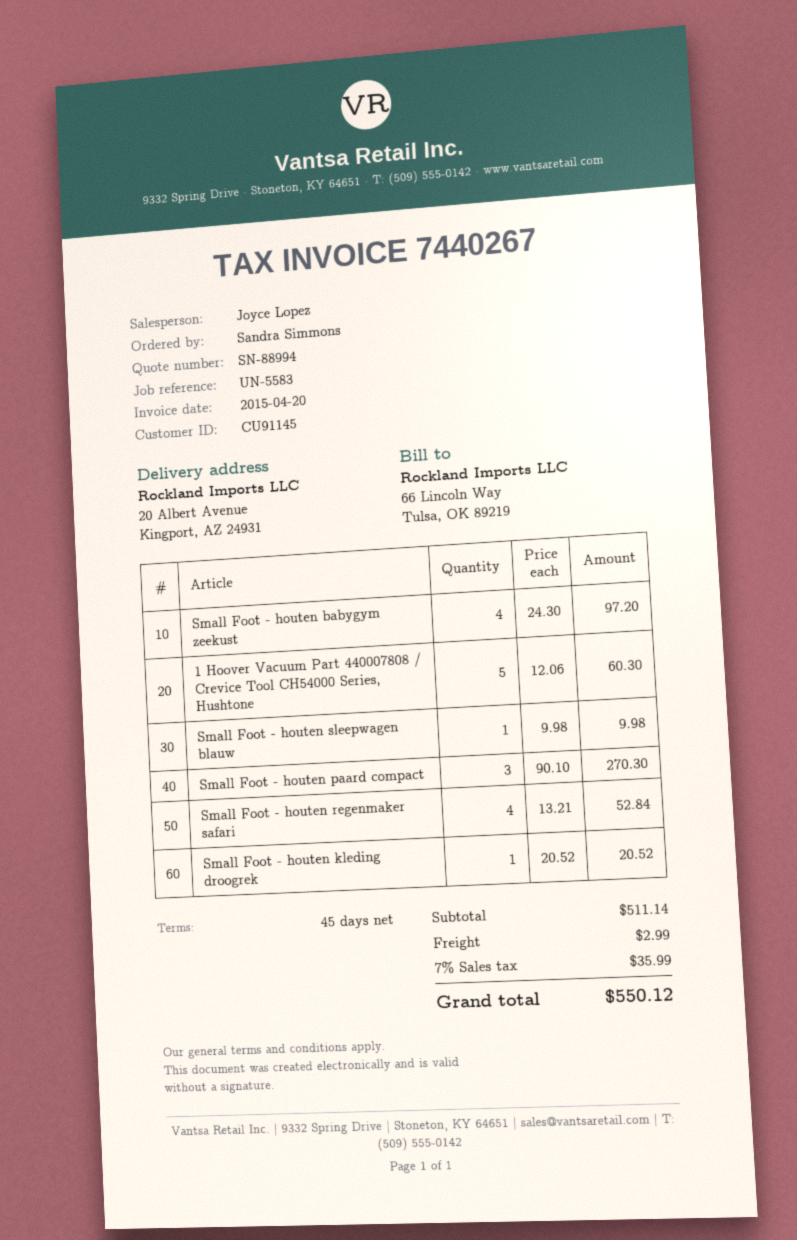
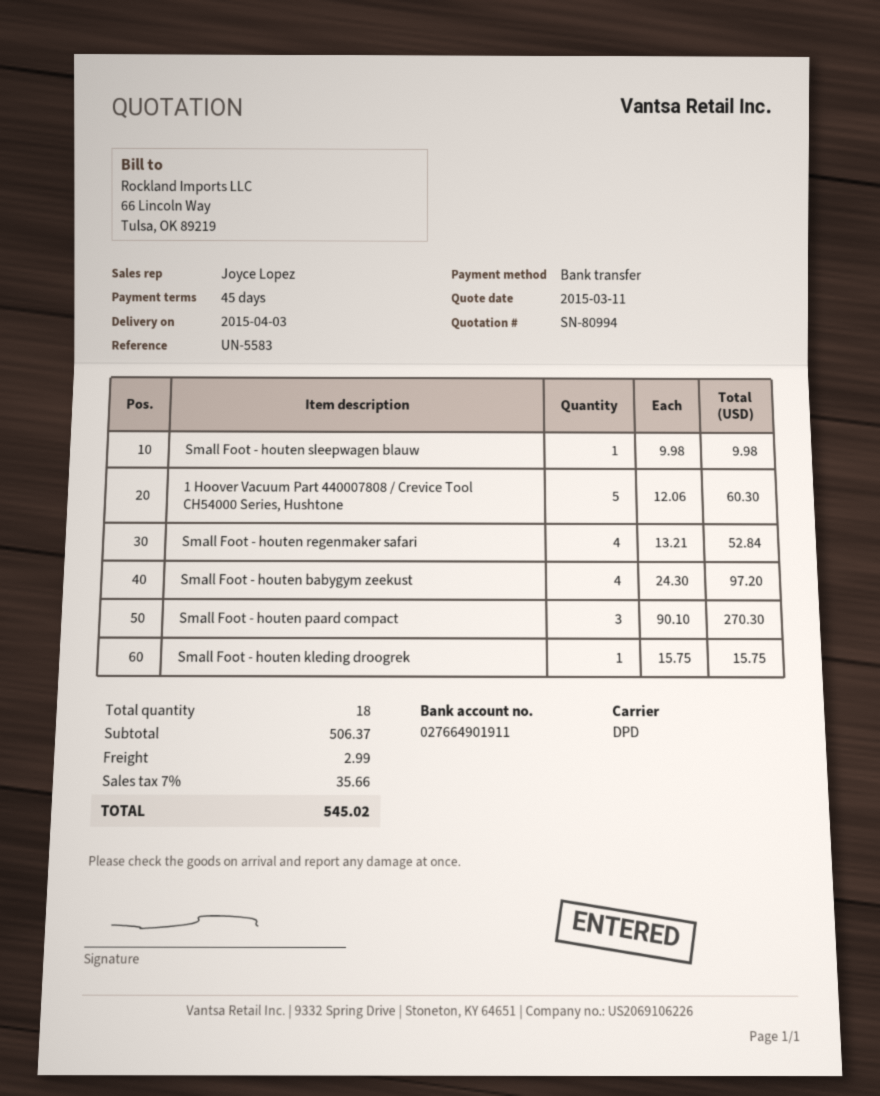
quote number: SN-88994 -> SN-80994
Small Foot - houten kleding droogrek: 1 x 20.52 = 20.52 -> 1 x 15.75 = 15.75
subtotal: 511.14 -> 506.37
tax: 7% = 35.99 -> 7% = 35.66
total: 550.12 -> 545.02

